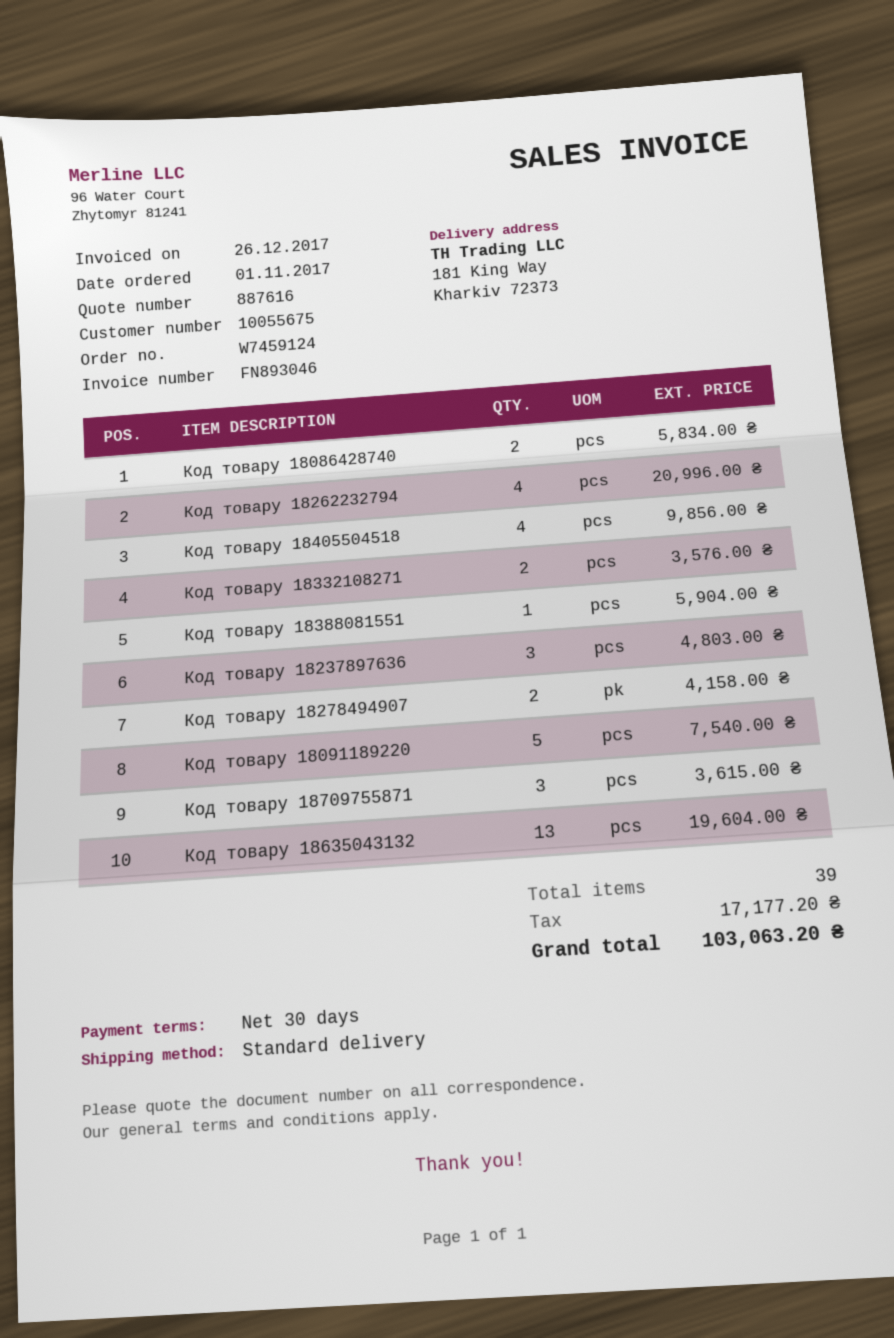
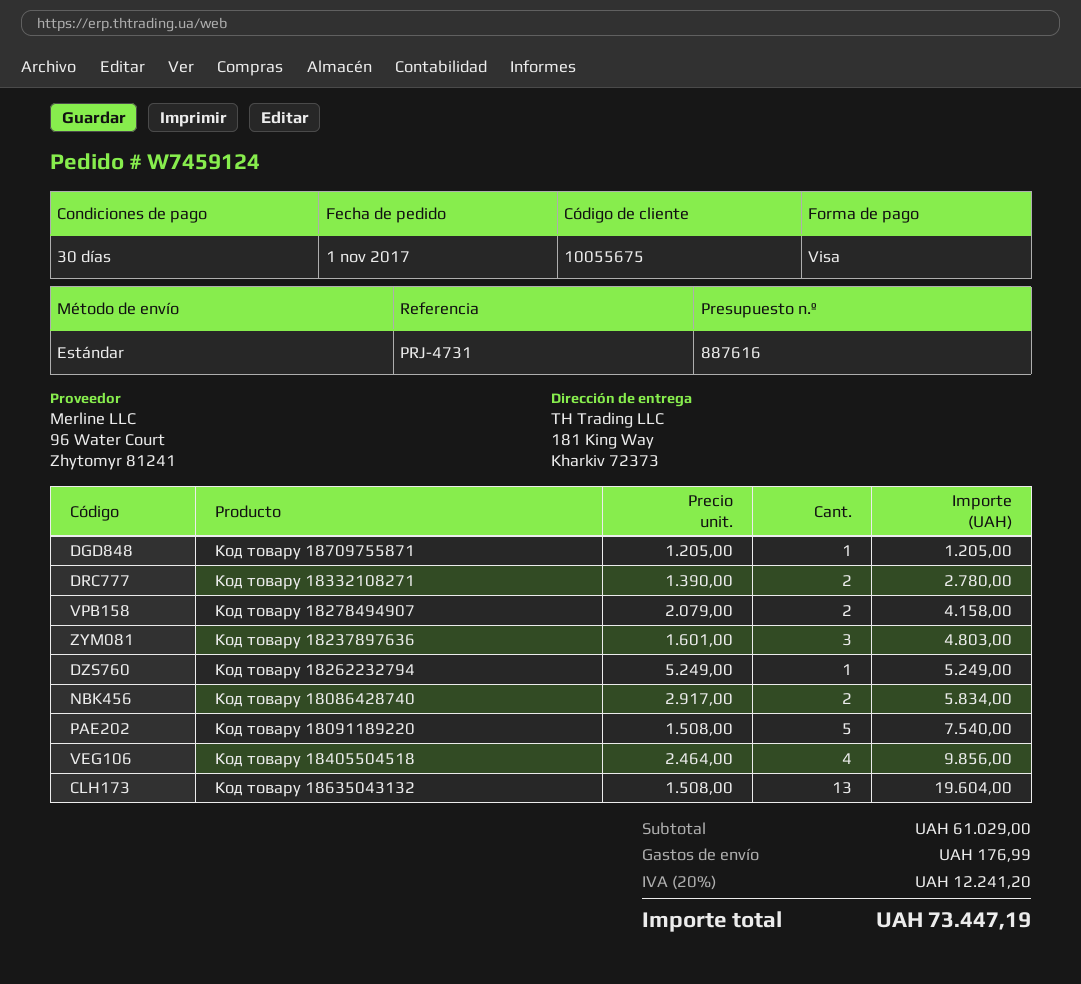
Код товару 18262232794: 4 for 20996.00 -> 1 for 5249.00
Код товару 18332108271: 2 for 3576.00 -> 2 for 2780.00
Код товару 18388081551: 1 for 5904.00 -> none
Код товару 18709755871: 3 for 3615.00 -> 1 for 1205.00
shipping: none -> 176.99
tax: 17177.20 -> 12241.20
total: 103063.20 -> 73447.19

